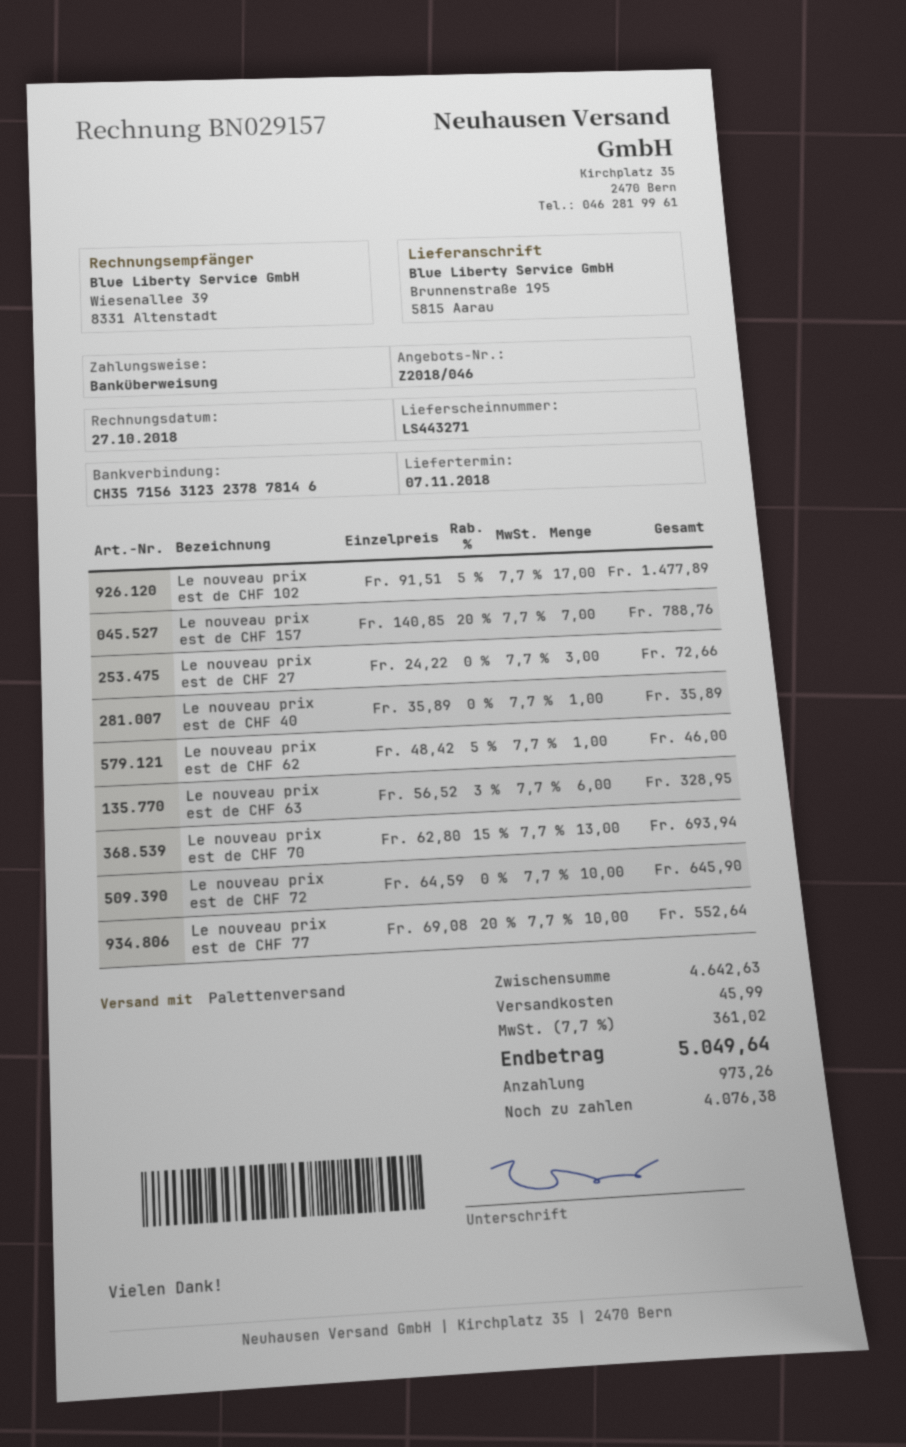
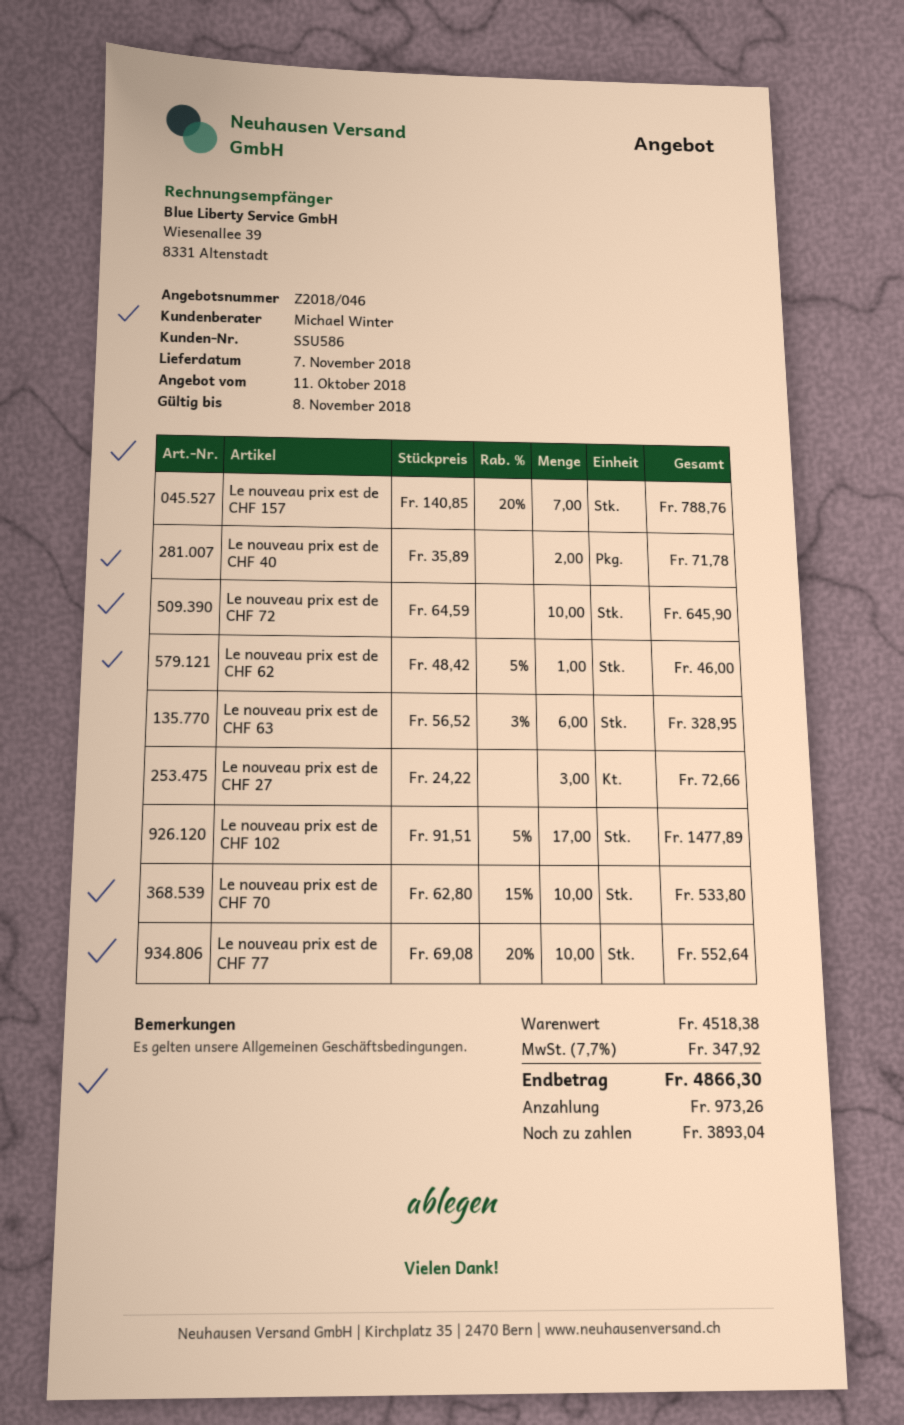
Le nouveau prix est de CHF 40: 1 x 35.89 = 35.89 -> 2 x 35.89 = 71.78
Le nouveau prix est de CHF 70: 13 x 62.80 - 15% = 693.94 -> 10 x 62.80 - 15% = 533.80
subtotal: 4642.63 -> 4518.38
shipping: 45.99 -> none
tax: 7.7% = 361.02 -> 7.7% = 347.92
total: 5049.64 -> 4866.30
balance: 4076.38 -> 3893.04

